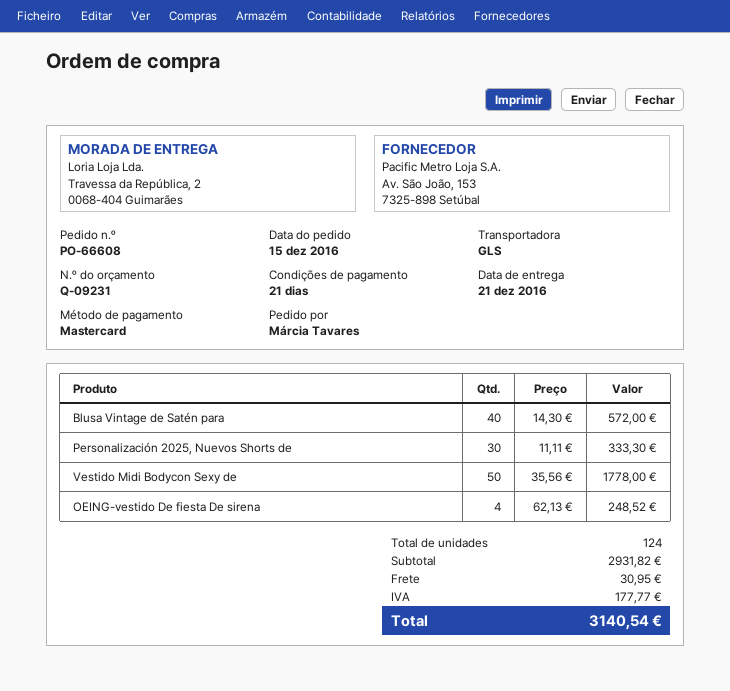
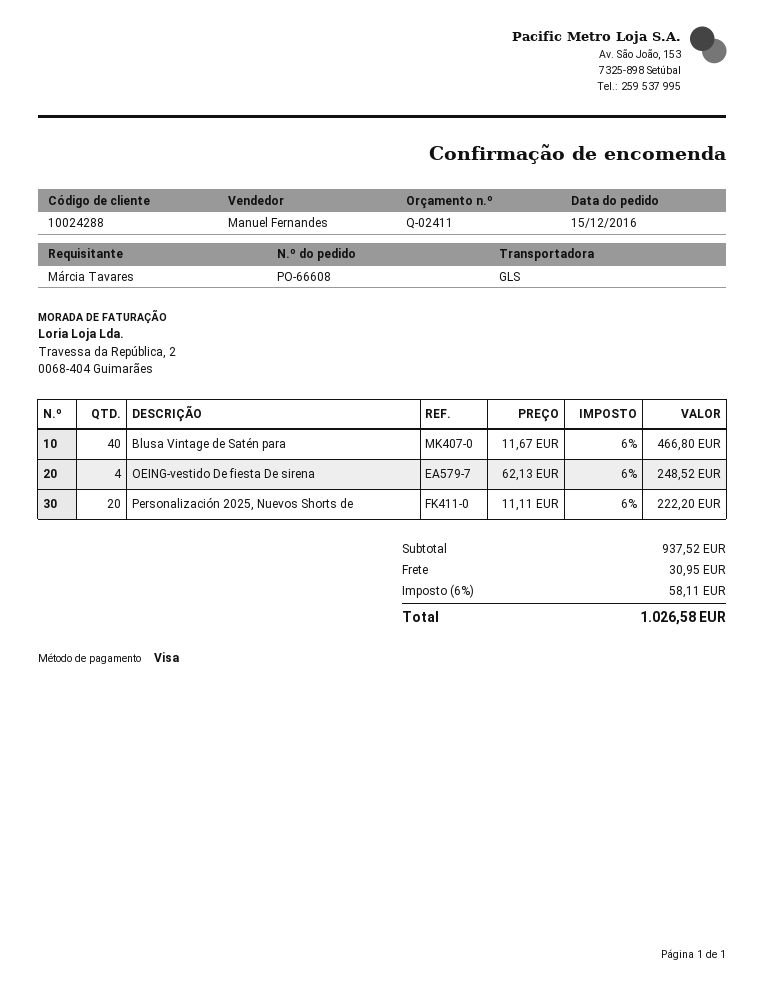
quote number: Q-09231 -> Q-02411
payment method: Mastercard -> Visa
Blusa Vintage de Satén para: 40 x 14.30 = 572.00 -> 40 x 11.67 = 466.80
Personalización 2025, Nuevos Shorts de: 30 x 11.11 = 333.30 -> 20 x 11.11 = 222.20
Vestido Midi Bodycon Sexy de: 50 x 35.56 = 1778.00 -> none
subtotal: 2931.82 -> 937.52
tax: 177.77 -> 58.11
total: 3140.54 -> 1026.58

